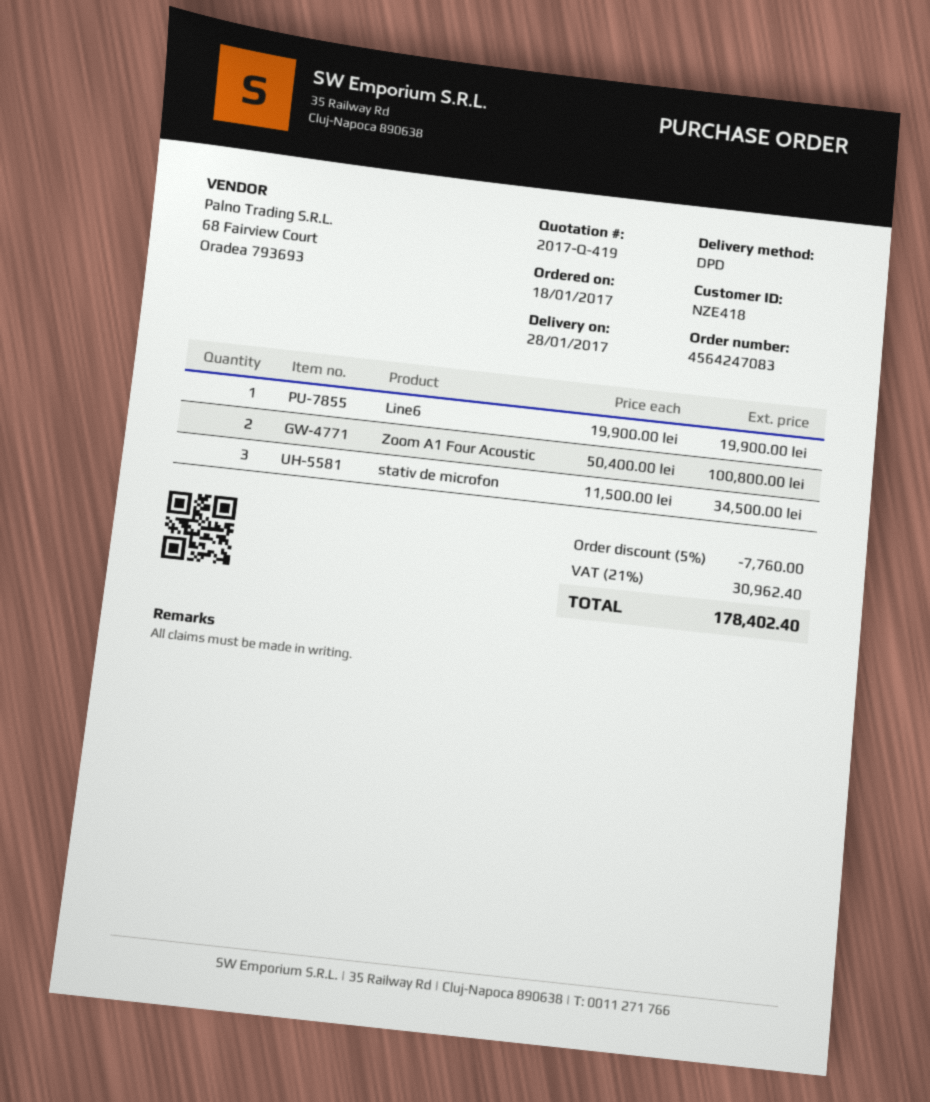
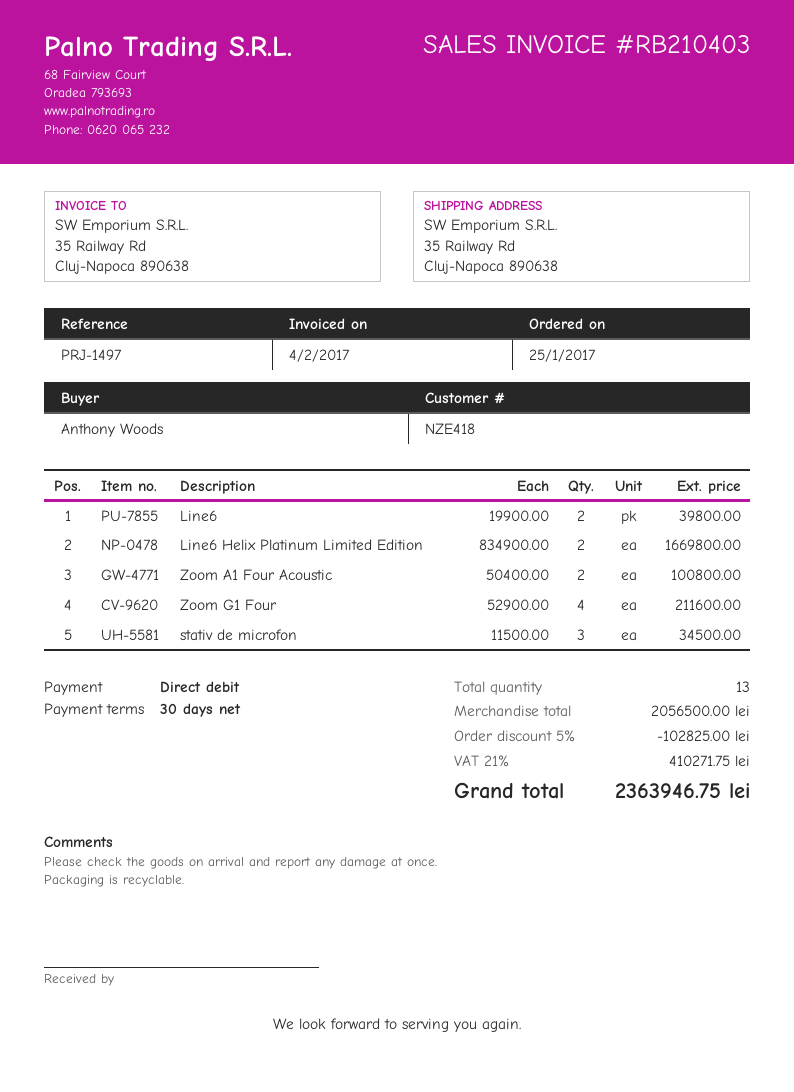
order date: 2017-01-18 -> 2017-01-25
Line6: 1 x 19900.00 = 19900.00 -> 2 x 19900.00 = 39800.00
Line6 Helix Platinum Limited Edition: none -> 2 x 834900.00 = 1669800.00
Zoom G1 Four: none -> 4 x 52900.00 = 211600.00
discount: 5% = 7760.00 -> 5% = 102825.00
tax: 21% = 30962.40 -> 21% = 410271.75
total: 178402.40 -> 2363946.75

